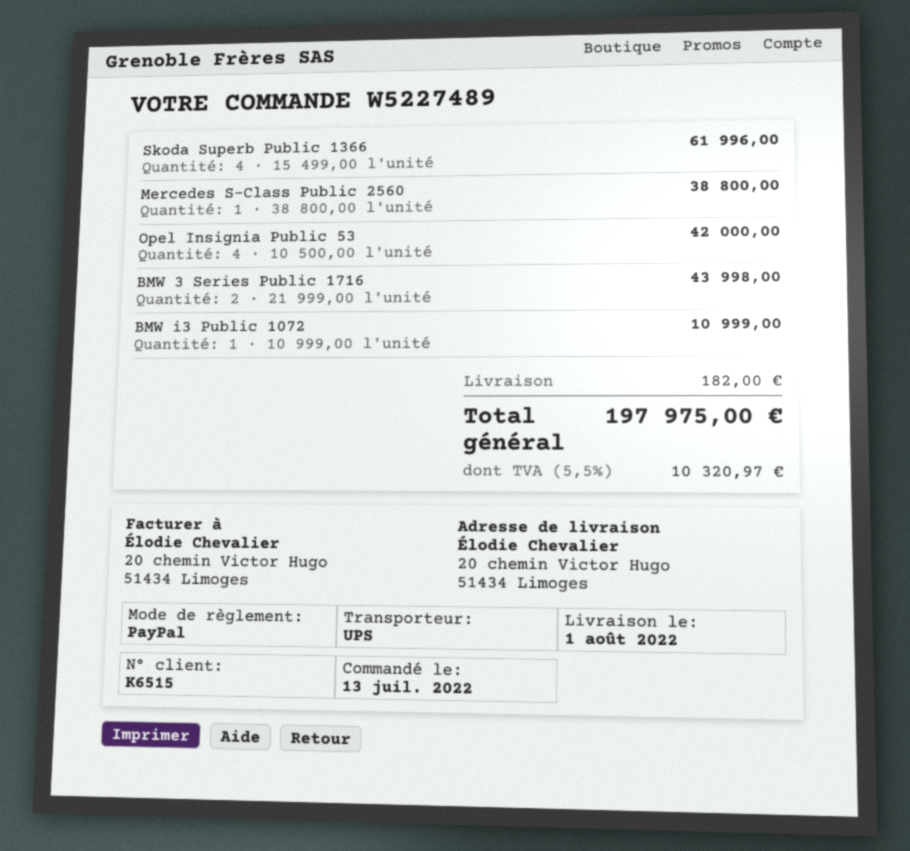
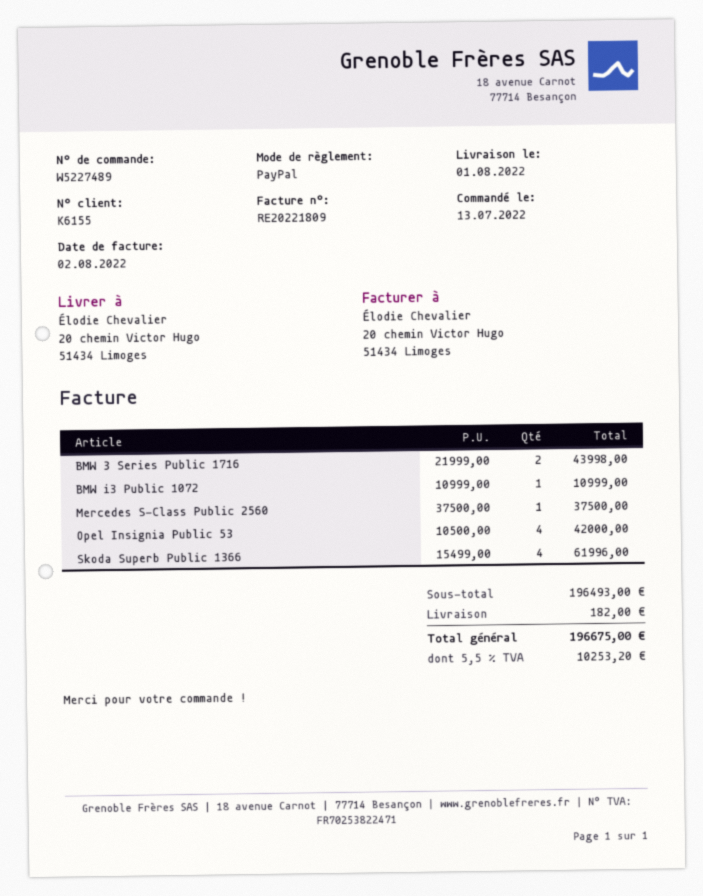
customer number: K6515 -> K6155
Mercedes S-Class Public 2560: 1 x 38800.00 = 38800.00 -> 1 x 37500.00 = 37500.00
tax: 5.5% = 10320.97 -> 5.5% = 10253.20
total: 197975.00 -> 196675.00

